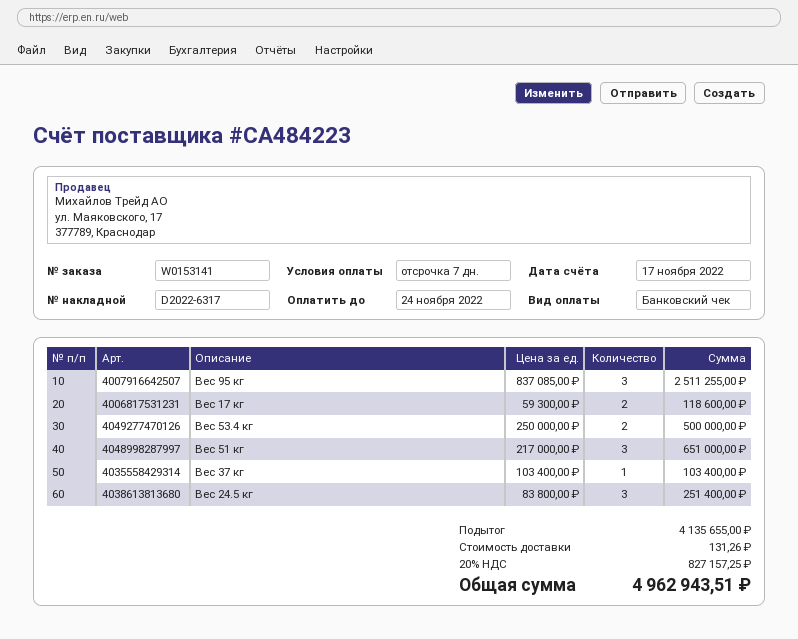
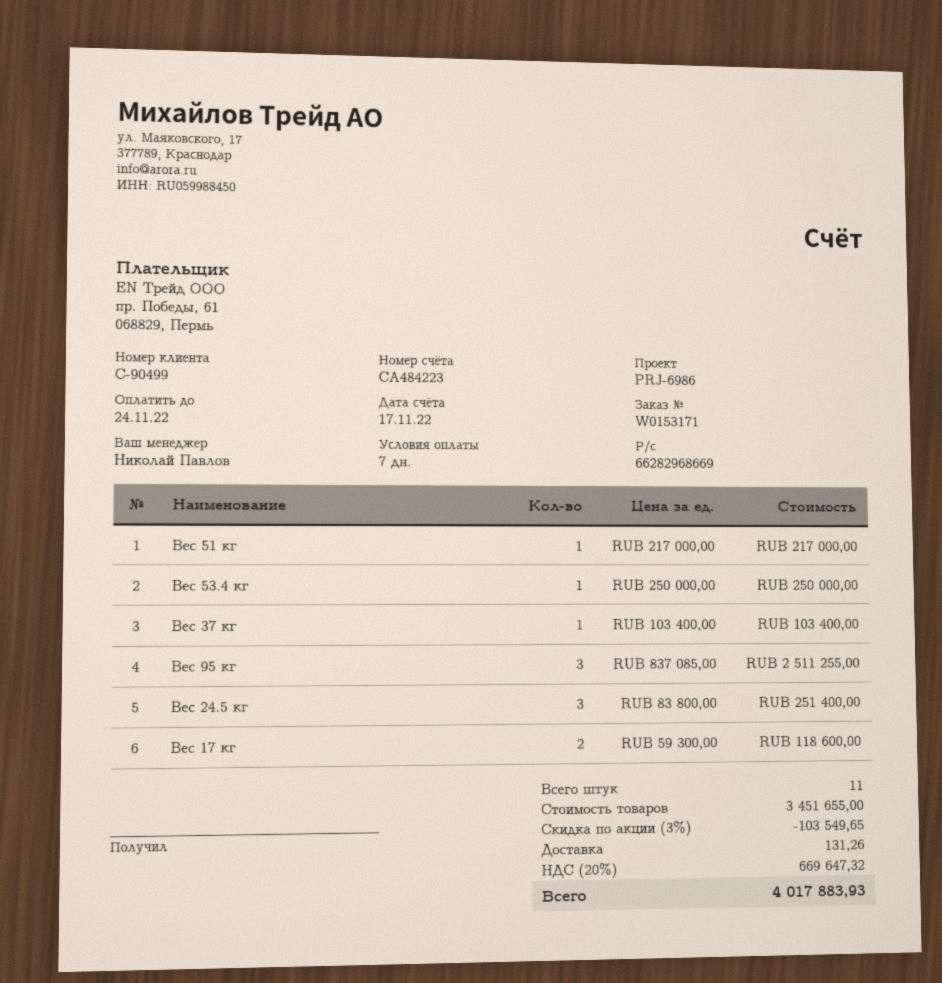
order number: W0153141 -> W0153171
Вес 53.4 кг: 2 x 250000.00 = 500000.00 -> 1 x 250000.00 = 250000.00
Вес 51 кг: 3 x 217000.00 = 651000.00 -> 1 x 217000.00 = 217000.00
subtotal: 4135655.00 -> 3451655.00
discount: none -> 3% = 103549.65
tax: 20% = 827157.25 -> 20% = 669647.32
total: 4962943.51 -> 4017883.93

